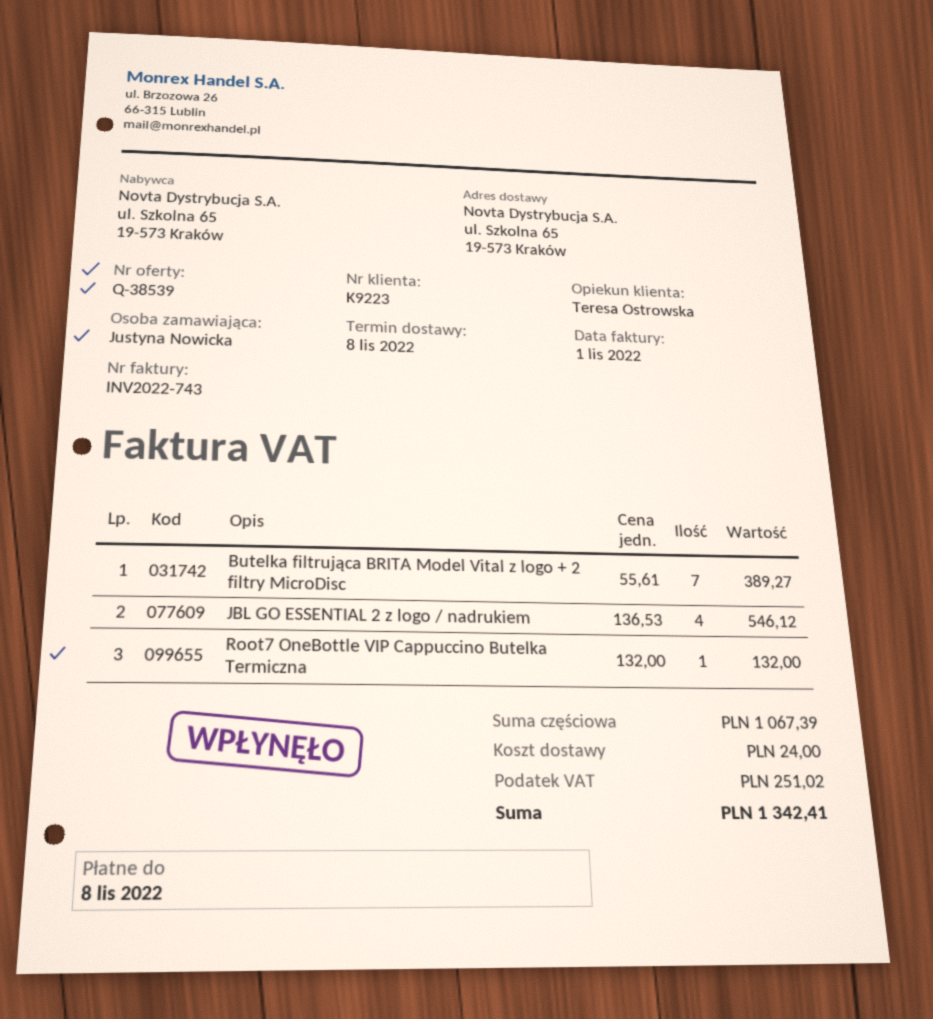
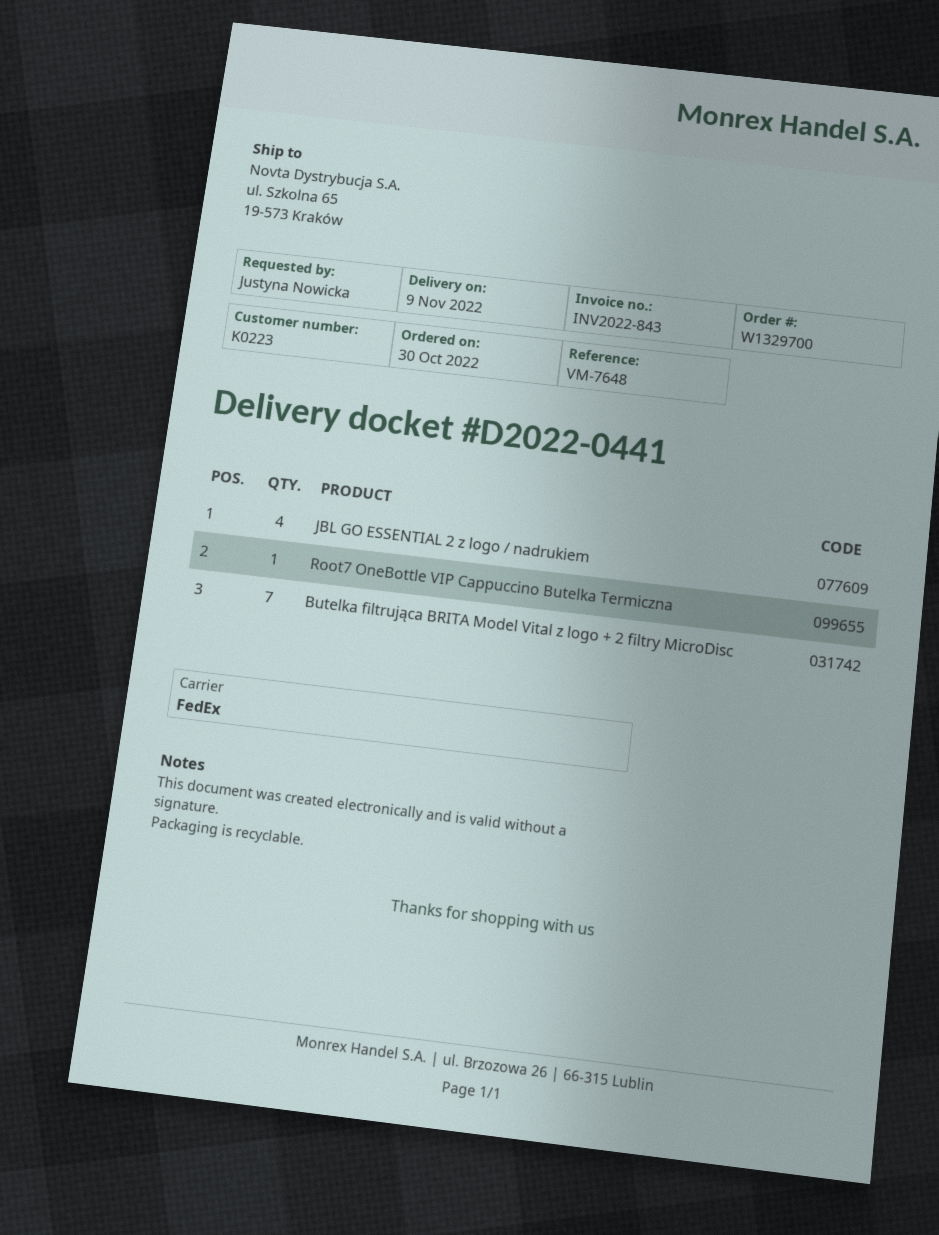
delivery date: 2022-11-08 -> 2022-11-09
invoice number: INV2022-743 -> INV2022-843
customer number: K9223 -> K0223

